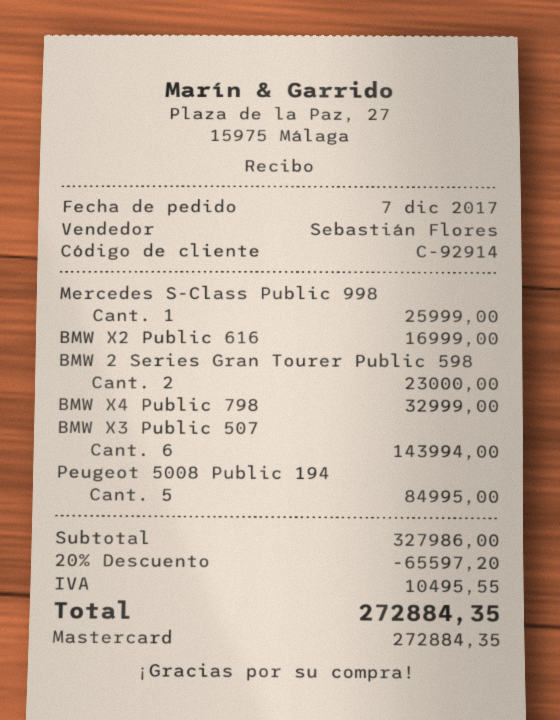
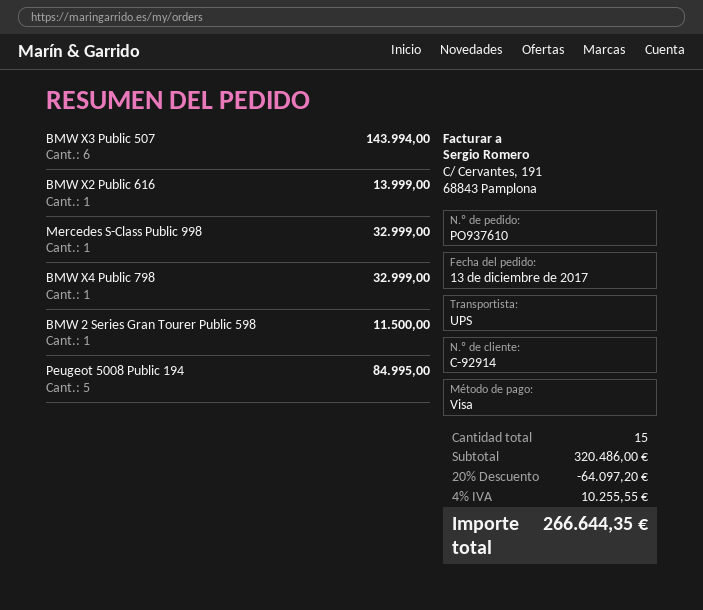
order date: 2017-12-07 -> 2017-12-13
payment method: Mastercard -> Visa
Mercedes S-Class Public 998: 1 for 25999.00 -> 1 for 32999.00
BMW X2 Public 616: 1 for 16999.00 -> 1 for 13999.00
BMW 2 Series Gran Tourer Public 598: 2 for 23000.00 -> 1 for 11500.00
subtotal: 327986.00 -> 320486.00
discount: 20% = 65597.20 -> 20% = 64097.20
tax: 10495.55 -> 10255.55
total: 272884.35 -> 266644.35

